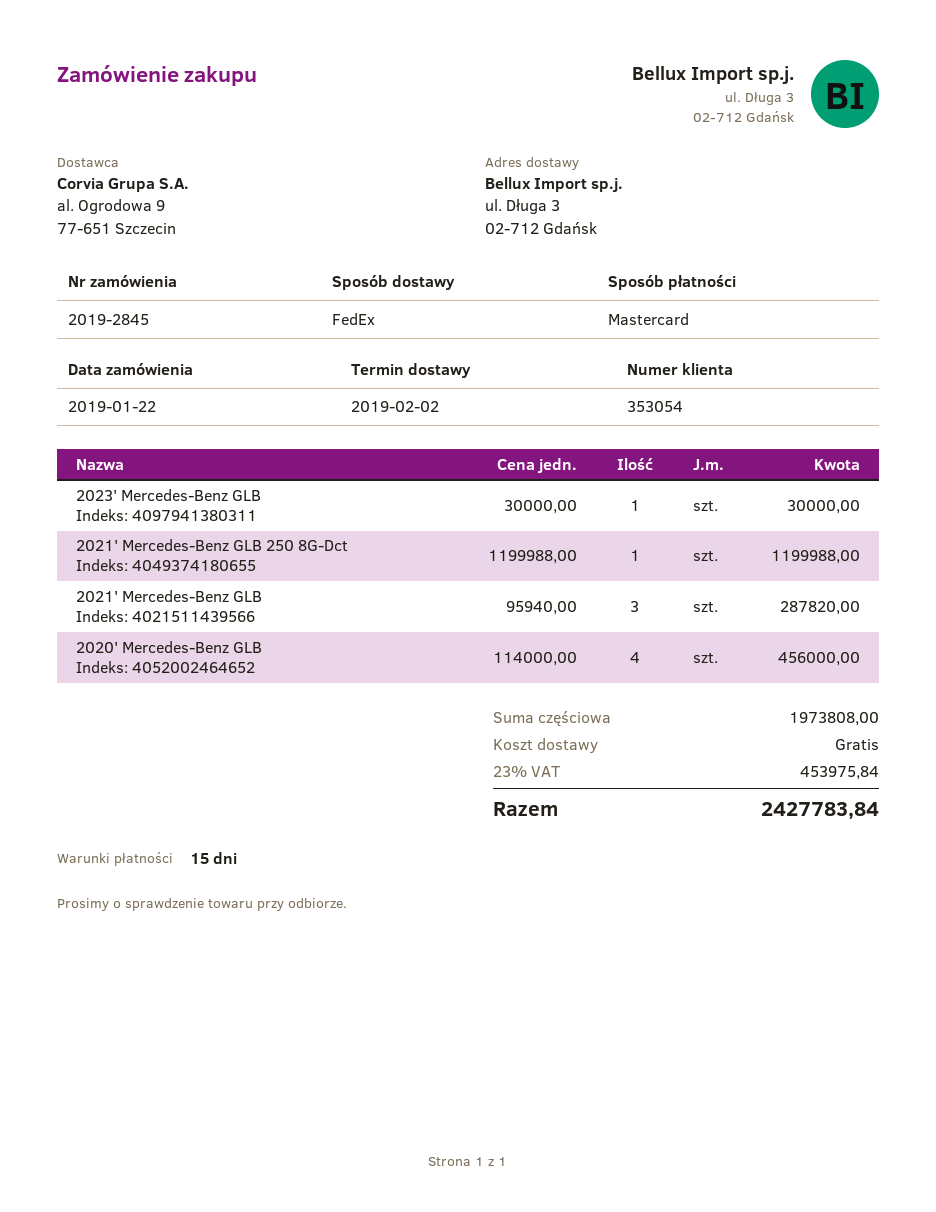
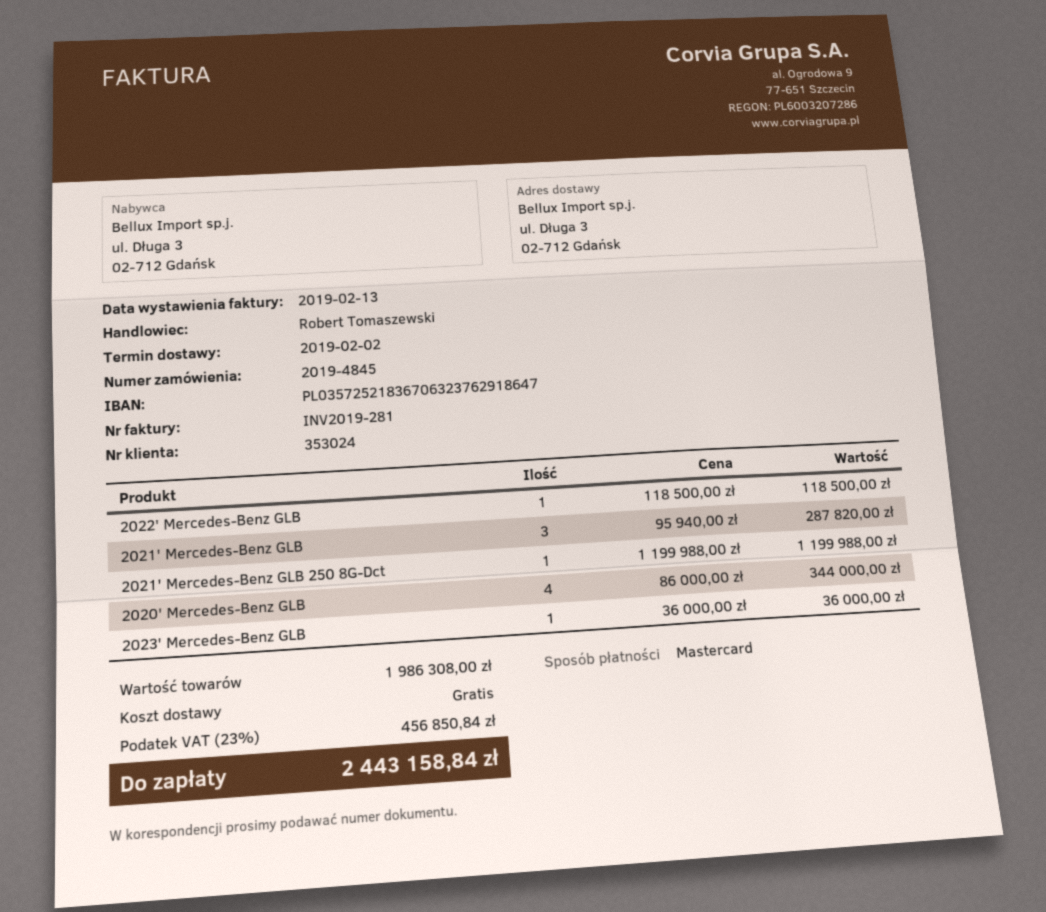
order number: 2019-2845 -> 2019-4845
customer number: 353054 -> 353024
2023' Mercedes-Benz GLB: 1 x 30000.00 = 30000.00 -> 1 x 36000.00 = 36000.00
2020' Mercedes-Benz GLB: 4 x 114000.00 = 456000.00 -> 4 x 86000.00 = 344000.00
2022' Mercedes-Benz GLB: none -> 1 x 118500.00 = 118500.00
subtotal: 1973808.00 -> 1986308.00
tax: 23% = 453975.84 -> 23% = 456850.84
total: 2427783.84 -> 2443158.84

